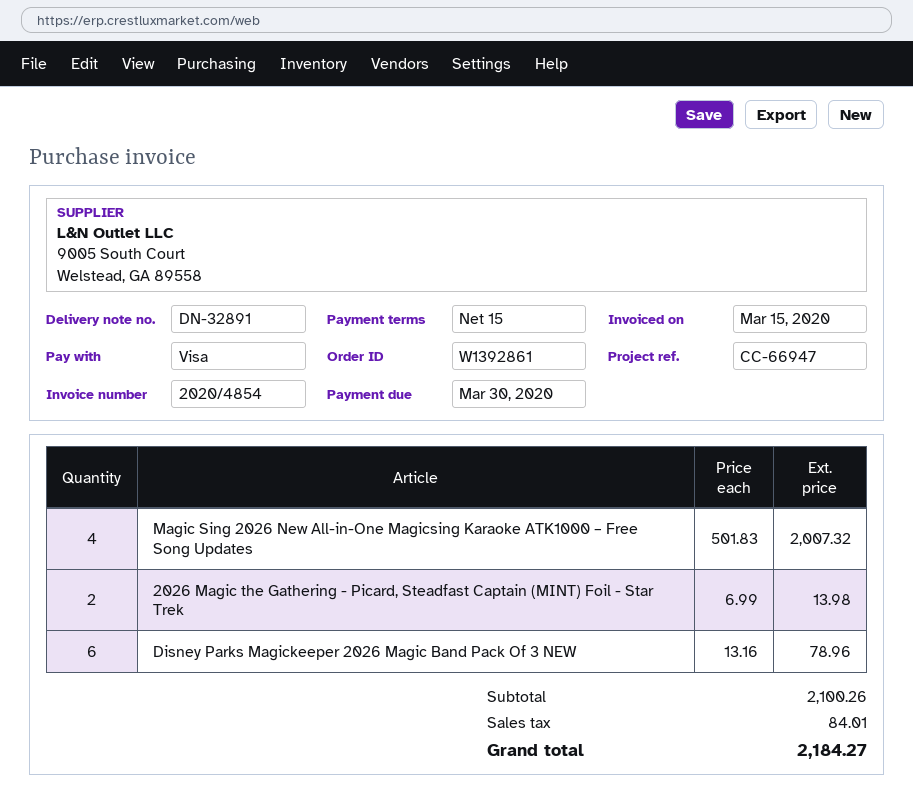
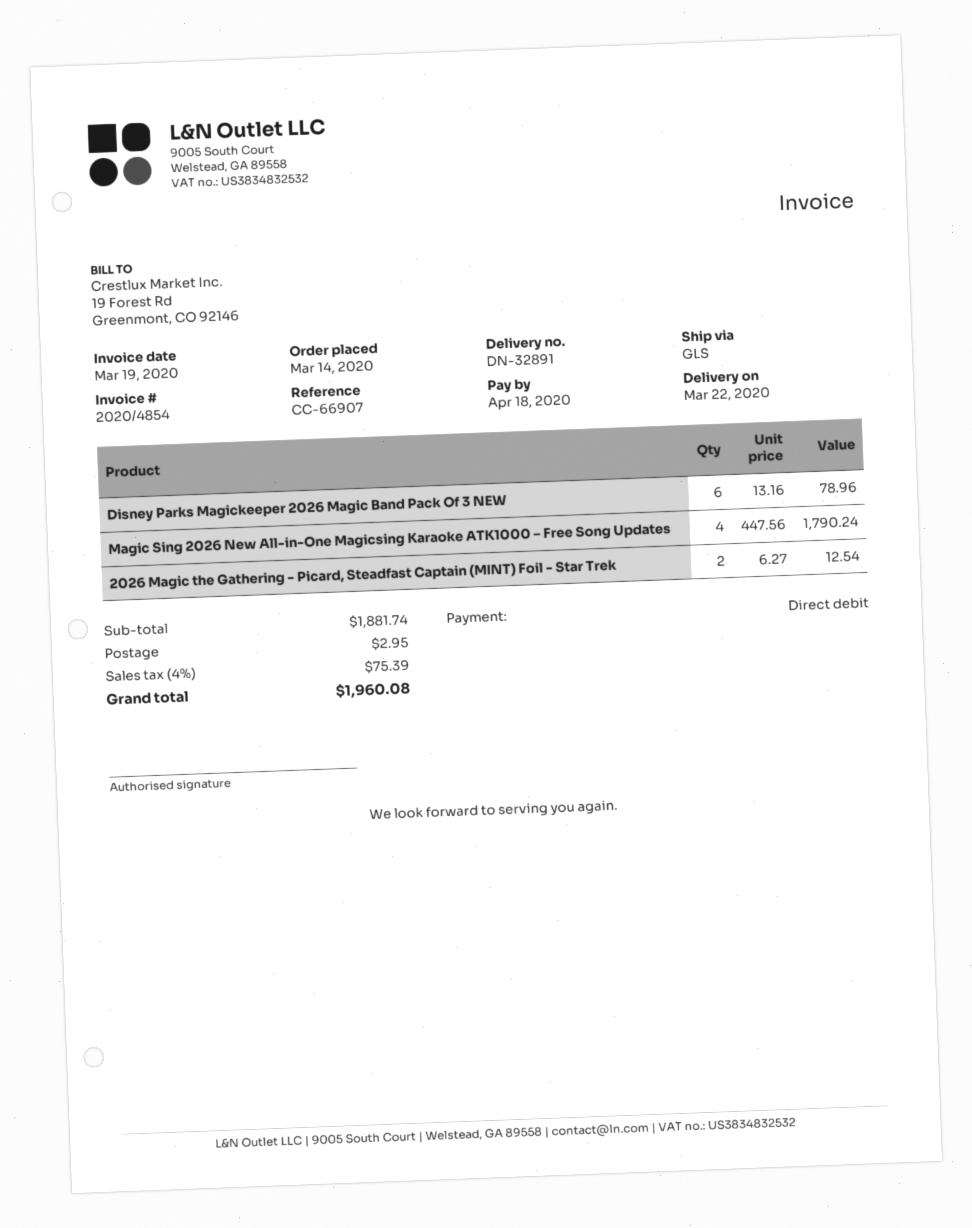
invoice date: 2020-03-15 -> 2020-03-19
due date: 2020-03-30 -> 2020-04-18
reference: CC-66947 -> CC-66907
payment method: Visa -> direct debit
Magic Sing 2026 New All-in-One Magicsing Karaoke ATK1000 – Free Song Updates: 4 x 501.83 = 2007.32 -> 4 x 447.56 = 1790.24
2026 Magic the Gathering - Picard, Steadfast Captain (MINT) Foil - Star Trek: 2 x 6.99 = 13.98 -> 2 x 6.27 = 12.54
subtotal: 2100.26 -> 1881.74
shipping: none -> 2.95
tax: 84.01 -> 75.39
total: 2184.27 -> 1960.08

